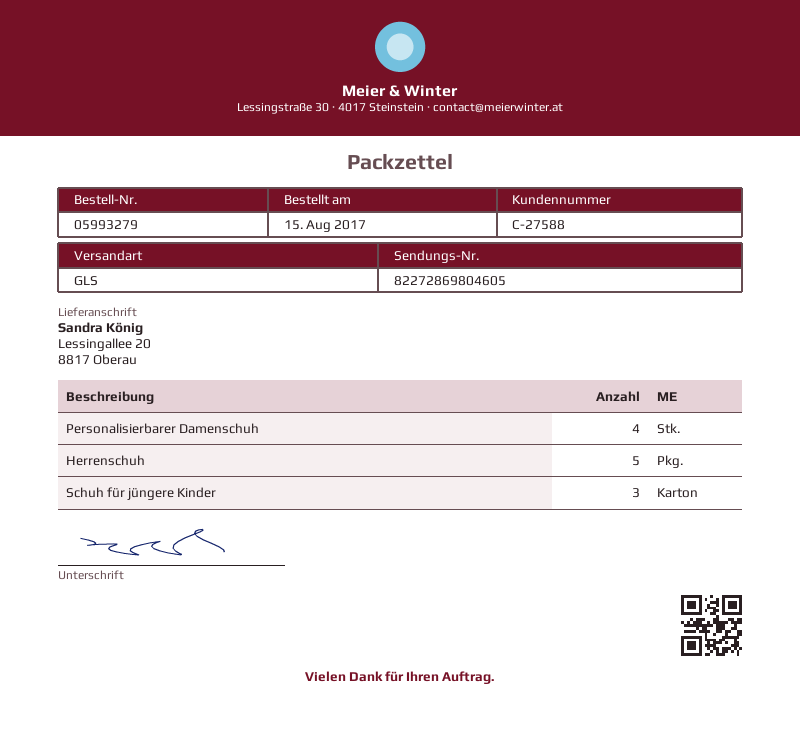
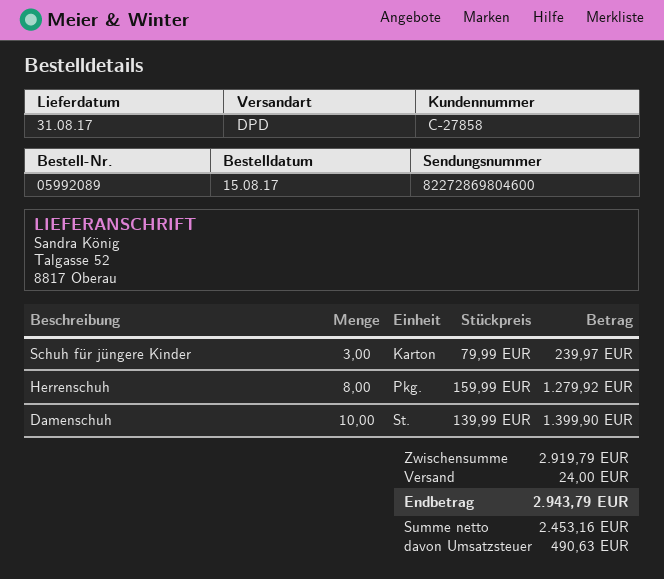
order number: 05993279 -> 05992089
customer number: C-27588 -> C-27858
shipping method: GLS -> DPD
tracking number: 82272869804605 -> 82272869804600
ship to: Lessingallee 20, 8817 Oberau -> Talgasse 52, 8817 Oberau
Personalisierbarer Damenschuh: 4 -> none
Herrenschuh: 5 -> 8
Damenschuh: none -> 10

